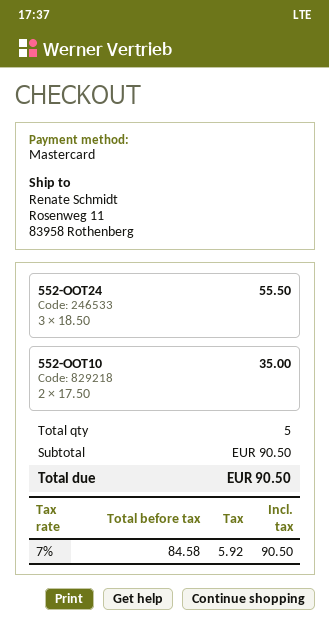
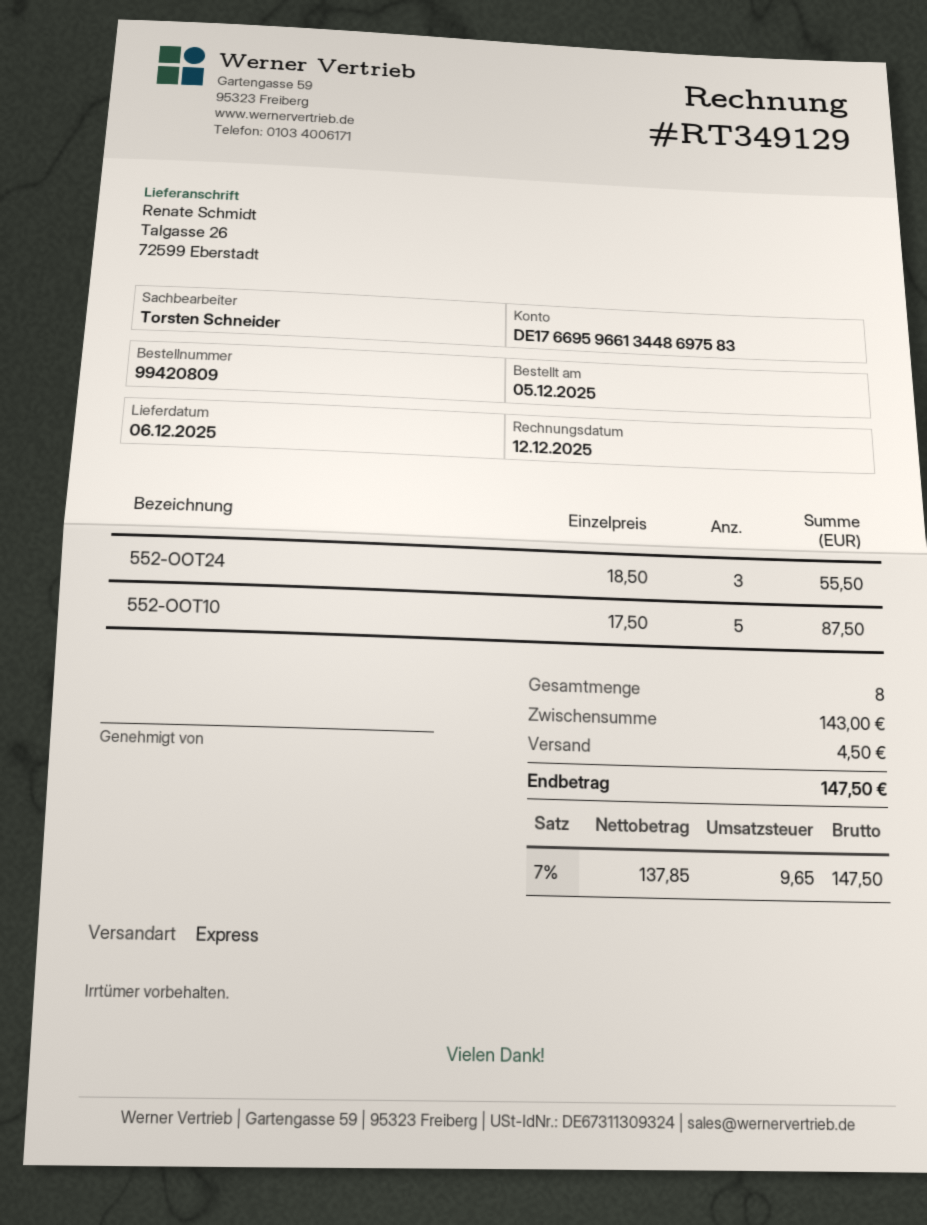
ship to: Rosenweg 11, 83958 Rothenberg -> Talgasse 26, 72599 Eberstadt
552-OOT10: 2 x 17.50 = 35.00 -> 5 x 17.50 = 87.50
total quantity: 5 -> 8
subtotal: 90.50 -> 143.00
shipping: none -> 4.50
net: 84.58 -> 137.85
tax: 7% = 5.92 -> 7% = 9.65
total: 90.50 -> 147.50

